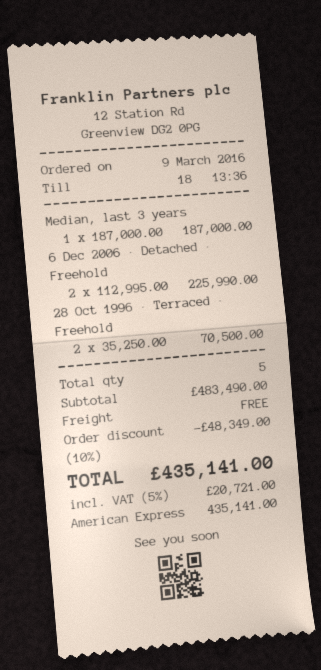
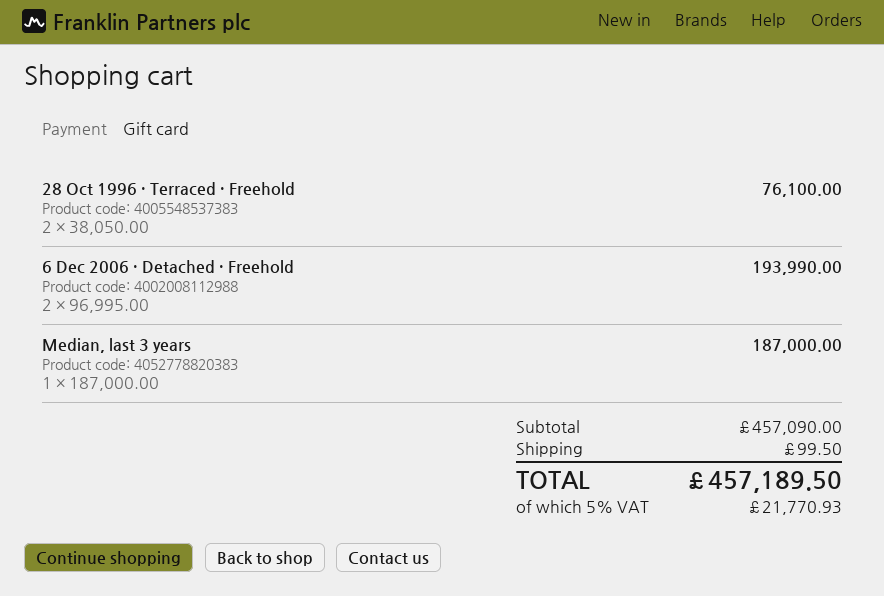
payment method: American Express -> gift card
6 Dec 2006 · Detached · Freehold: 2 x 112995.00 = 225990.00 -> 2 x 96995.00 = 193990.00
28 Oct 1996 · Terraced · Freehold: 2 x 35250.00 = 70500.00 -> 2 x 38050.00 = 76100.00
subtotal: 483490.00 -> 457090.00
discount: 10% = 48349.00 -> none
shipping: 0.00 -> 99.50
tax: 5% = 20721.00 -> 5% = 21770.93
total: 435141.00 -> 457189.50

